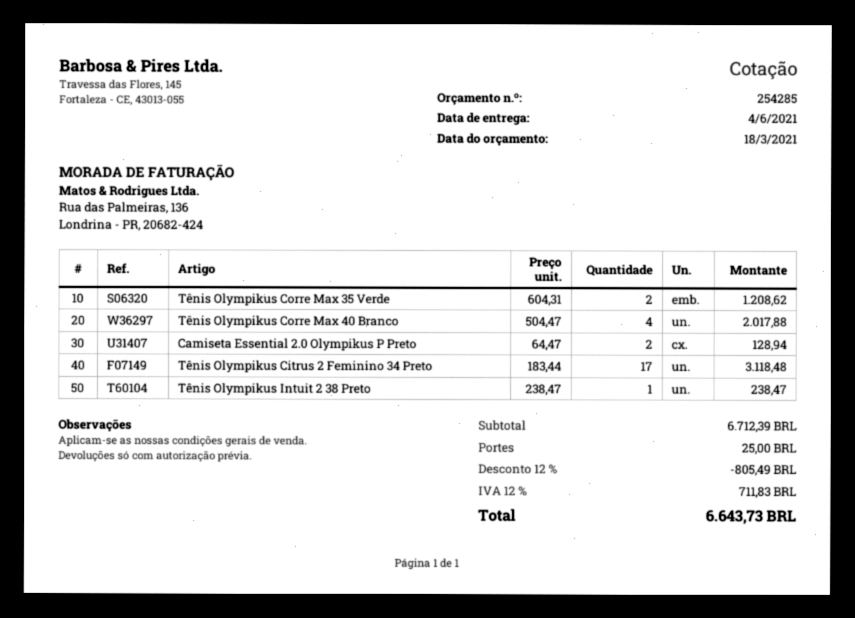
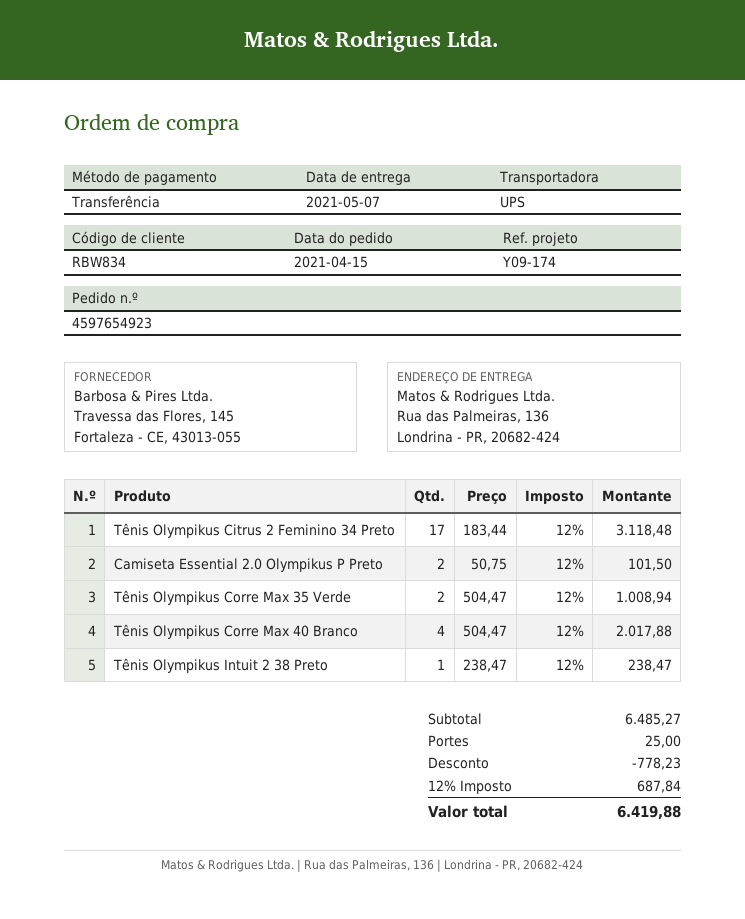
delivery date: 2021-06-04 -> 2021-05-07
Tênis Olympikus Corre Max 35 Verde: 2 x 604.31 = 1208.62 -> 2 x 504.47 = 1008.94
Camiseta Essential 2.0 Olympikus P Preto: 2 x 64.47 = 128.94 -> 2 x 50.75 = 101.50
subtotal: 6712.39 -> 6485.27
discount: 805.49 -> 778.23
tax: 12% = 711.83 -> 12% = 687.84
total: 6643.73 -> 6419.88

